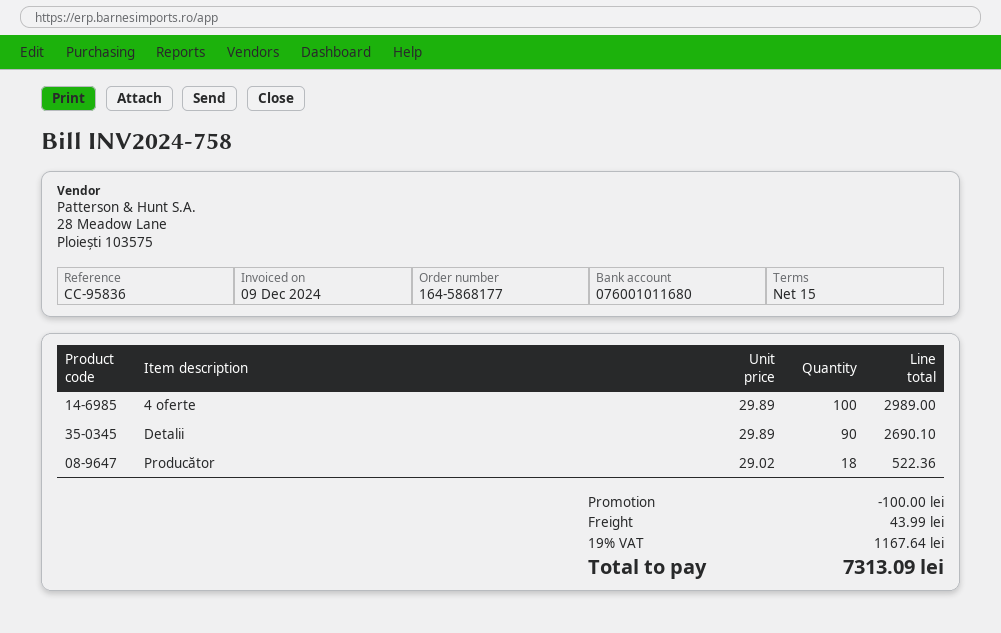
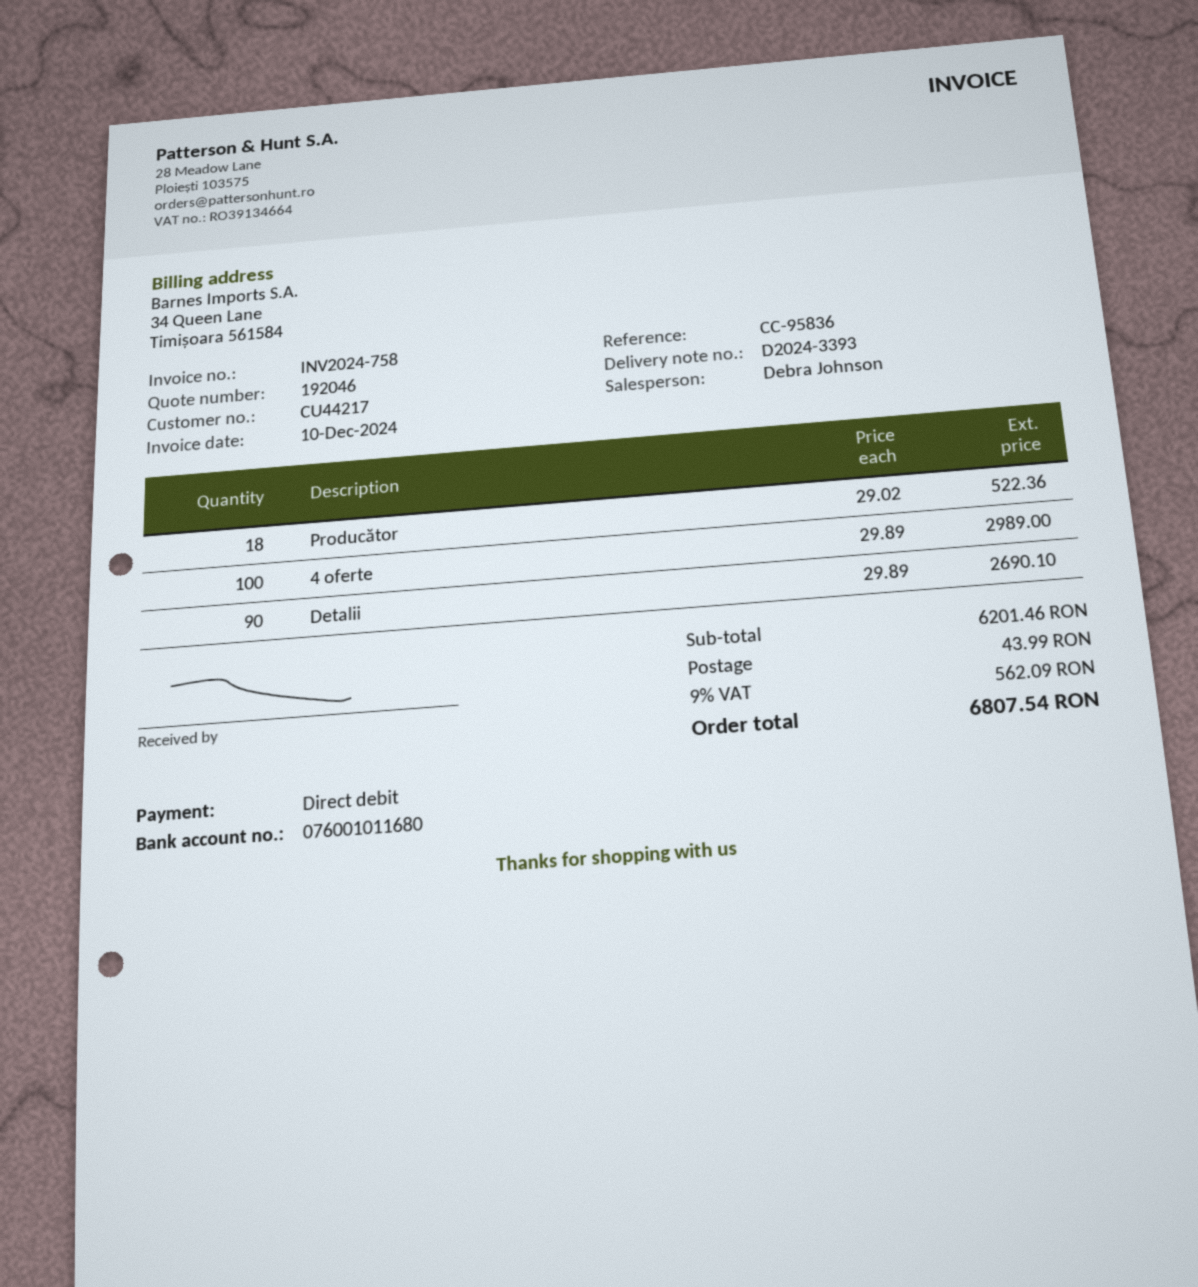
invoice date: 2024-12-09 -> 2024-12-10
discount: 100.00 -> none
tax: 19% = 1167.64 -> 9% = 562.09
total: 7313.09 -> 6807.54

